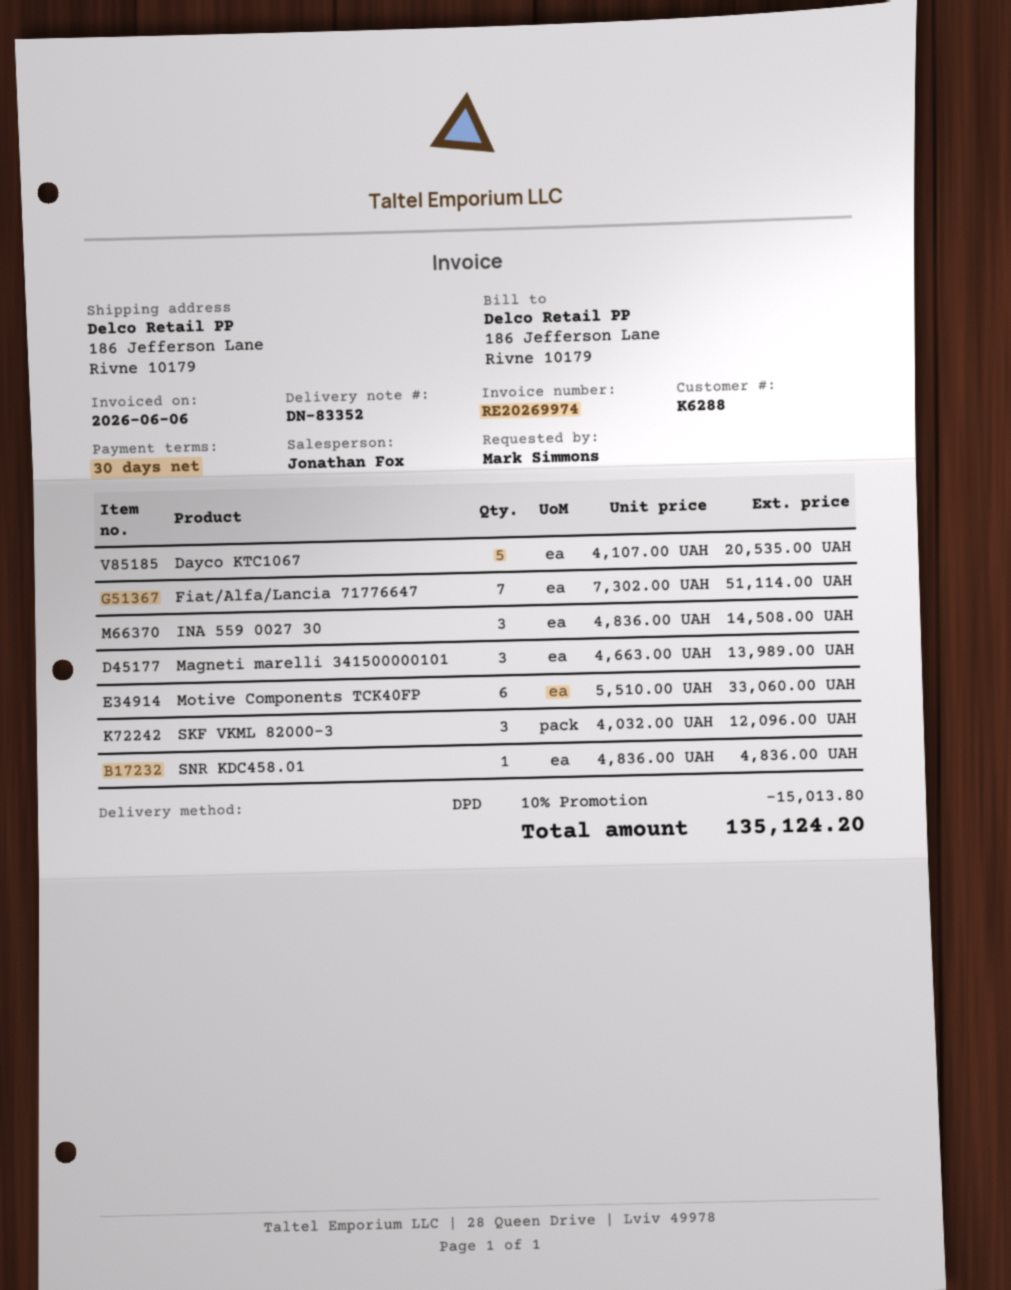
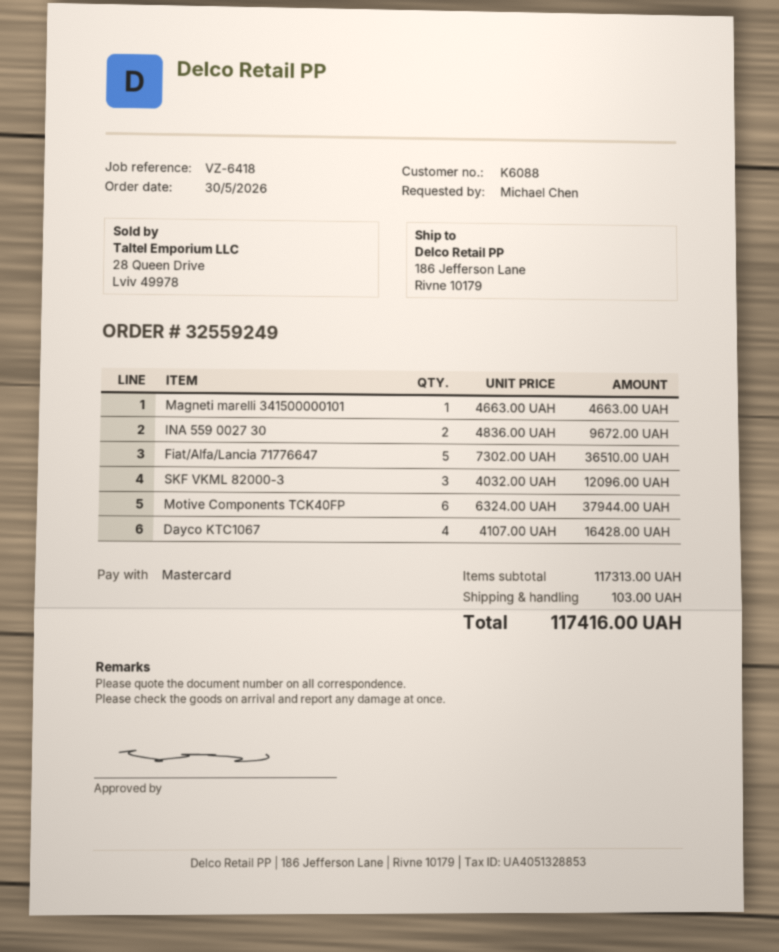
customer number: K6288 -> K6088
ordered by: Mark Simmons -> Michael Chen
Dayco KTC1067: 5 x 4107.00 = 20535.00 -> 4 x 4107.00 = 16428.00
Fiat/Alfa/Lancia 71776647: 7 x 7302.00 = 51114.00 -> 5 x 7302.00 = 36510.00
INA 559 0027 30: 3 x 4836.00 = 14508.00 -> 2 x 4836.00 = 9672.00
Magneti marelli 341500000101: 3 x 4663.00 = 13989.00 -> 1 x 4663.00 = 4663.00
Motive Components TCK40FP: 6 x 5510.00 = 33060.00 -> 6 x 6324.00 = 37944.00
SNR KDC458.01: 1 x 4836.00 = 4836.00 -> none
discount: 10% = 15013.80 -> none
shipping: none -> 103.00
total: 135124.20 -> 117416.00

